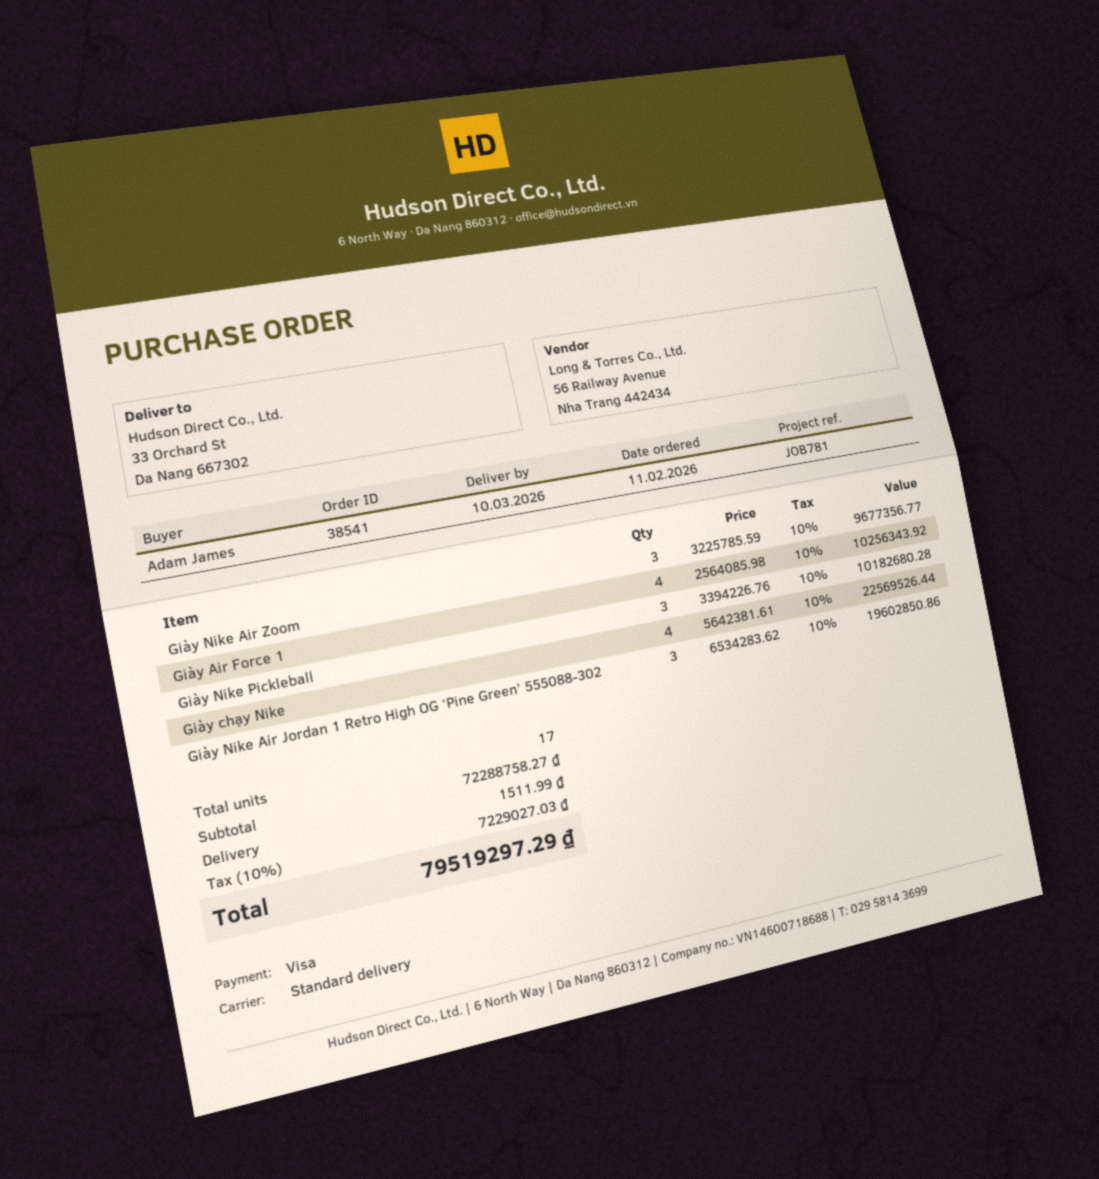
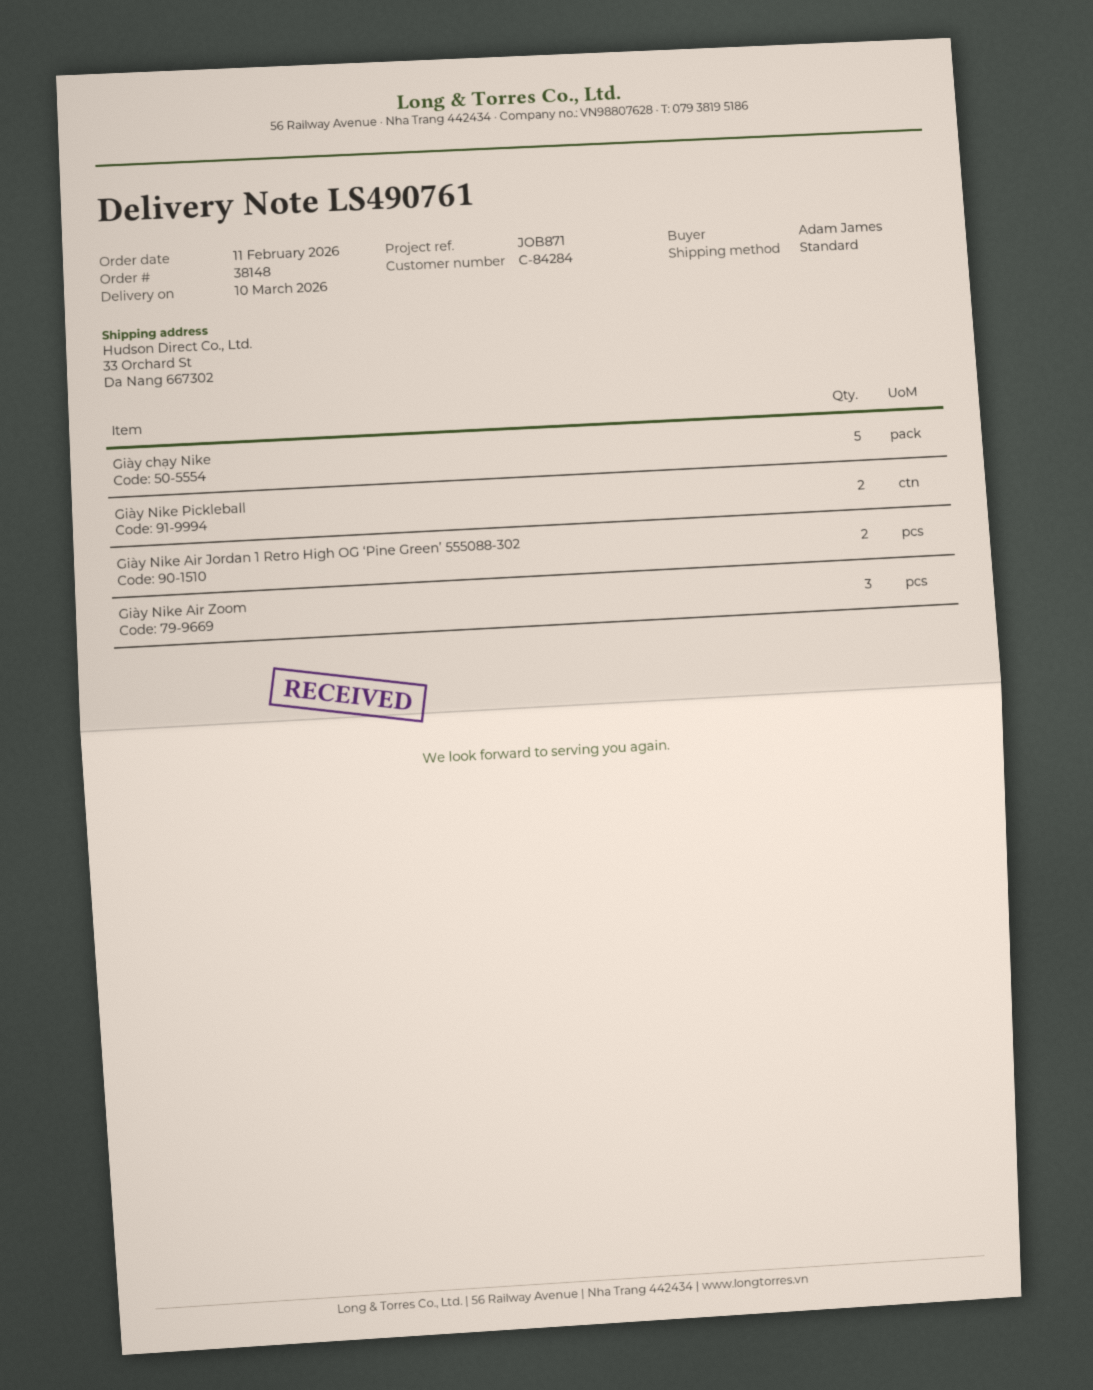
order number: 38541 -> 38148
reference: JOB781 -> JOB871
Giày Air Force 1: 4 -> none
Giày Nike Pickleball: 3 -> 2
Giày chạy Nike: 4 -> 5
Giày Nike Air Jordan 1 Retro High OG ‘Pine Green’ 555088-302: 3 -> 2

